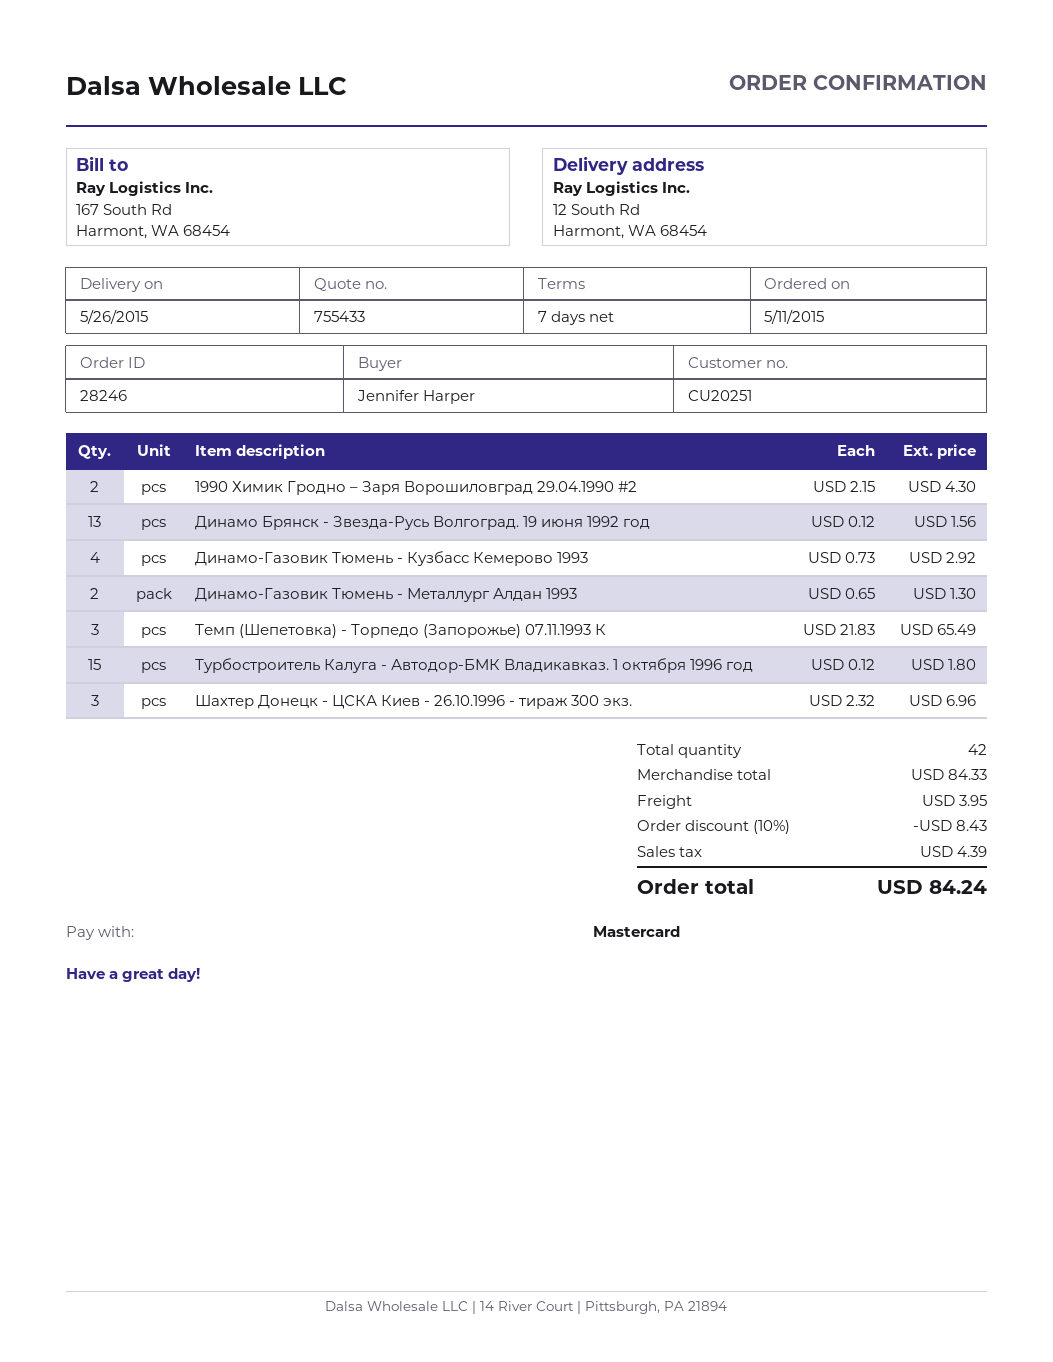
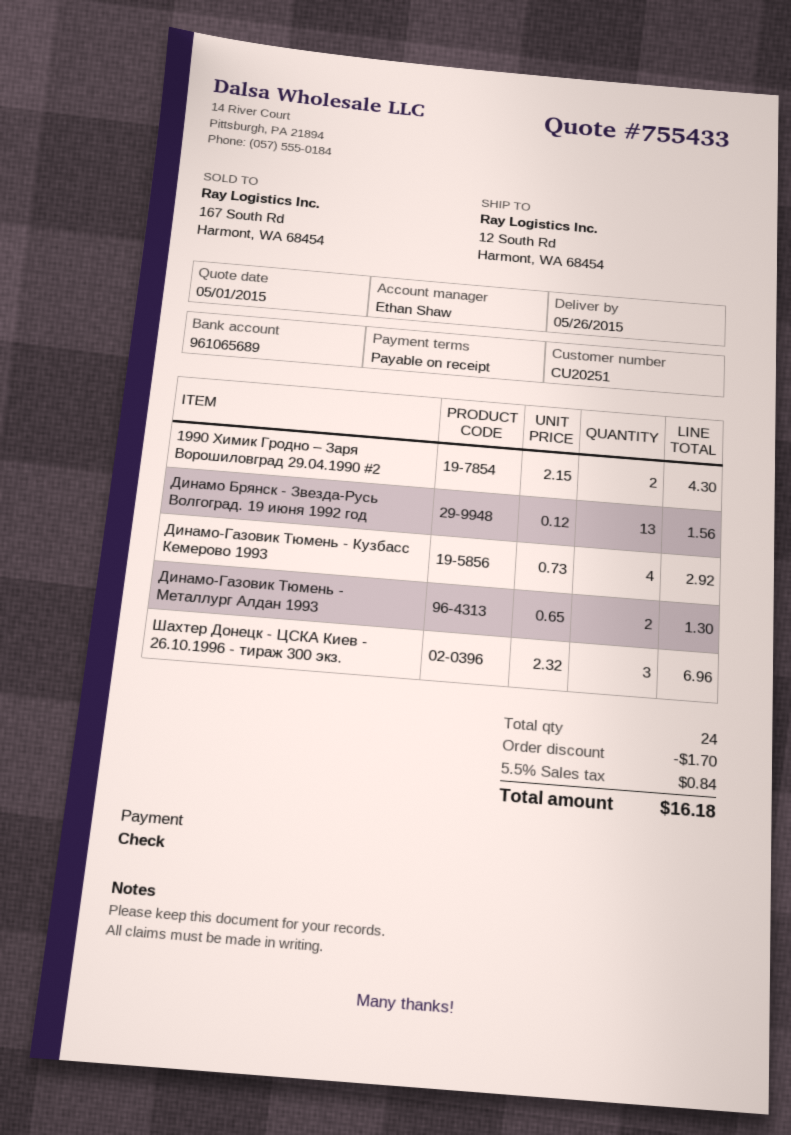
payment terms: 7 days -> on receipt
payment method: Mastercard -> cheque
Темп (Шепетовка) - Торпедо (Запорожье) 07.11.1993 К: 3 x 21.83 = 65.49 -> none
Турбостроитель Калуга - Автодор-БМК Владикавказ. 1 октября 1996 год: 15 x 0.12 = 1.80 -> none
total quantity: 42 -> 24
discount: 8.43 -> 1.70
shipping: 3.95 -> none
tax: 4.39 -> 0.84
total: 84.24 -> 16.18

